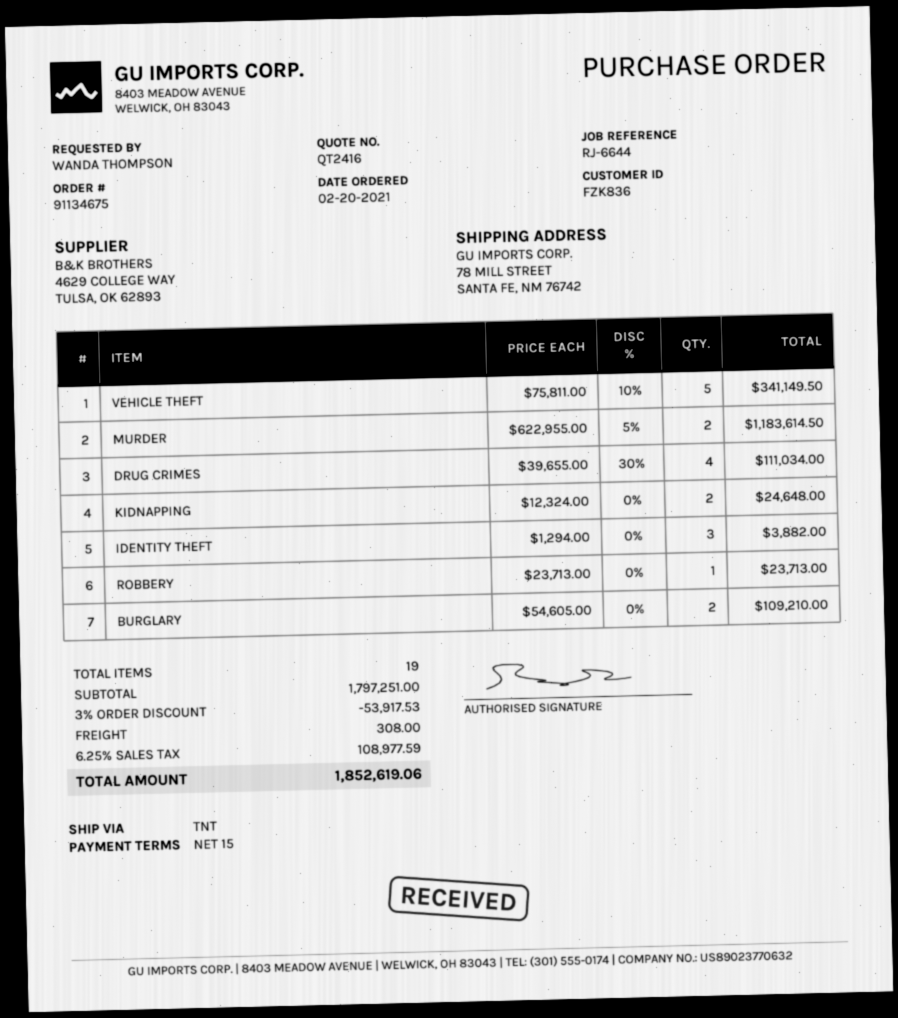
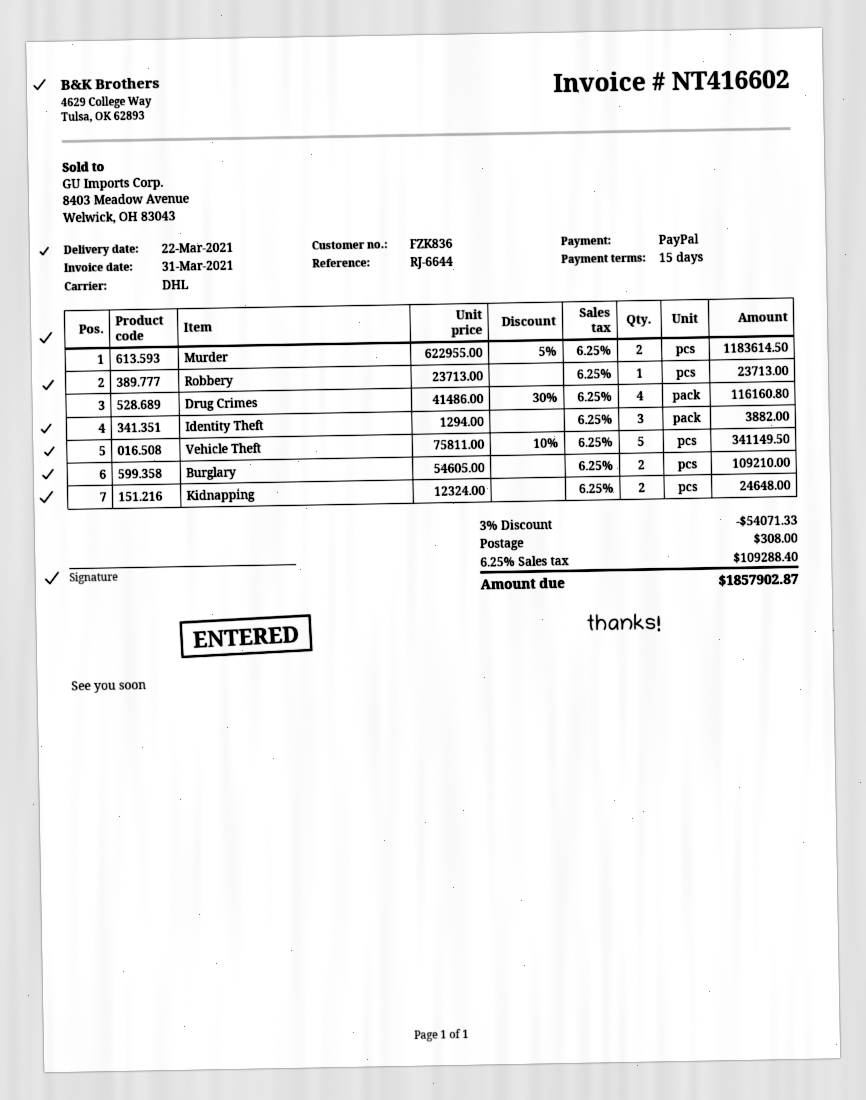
shipping method: TNT -> DHL
DRUG CRIMES: 4 x 39655.00 - 30% = 111034.00 -> 4 x 41486.00 - 30% = 116160.80
discount: 3% = 53917.53 -> 3% = 54071.33
tax: 6.25% = 108977.59 -> 6.25% = 109288.40
total: 1852619.06 -> 1857902.87

